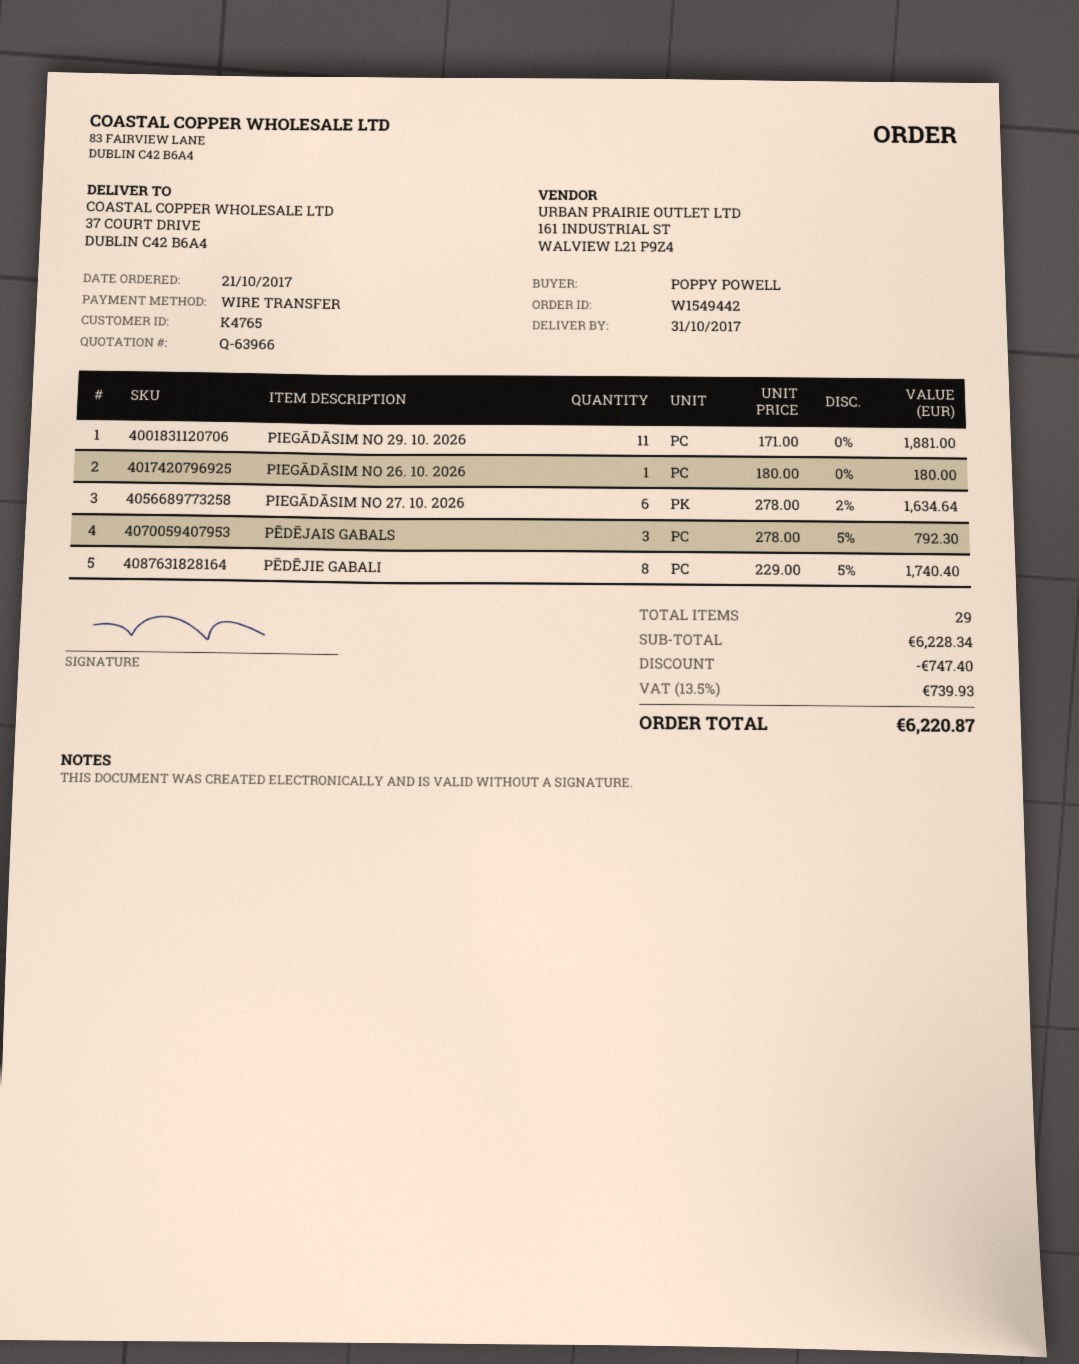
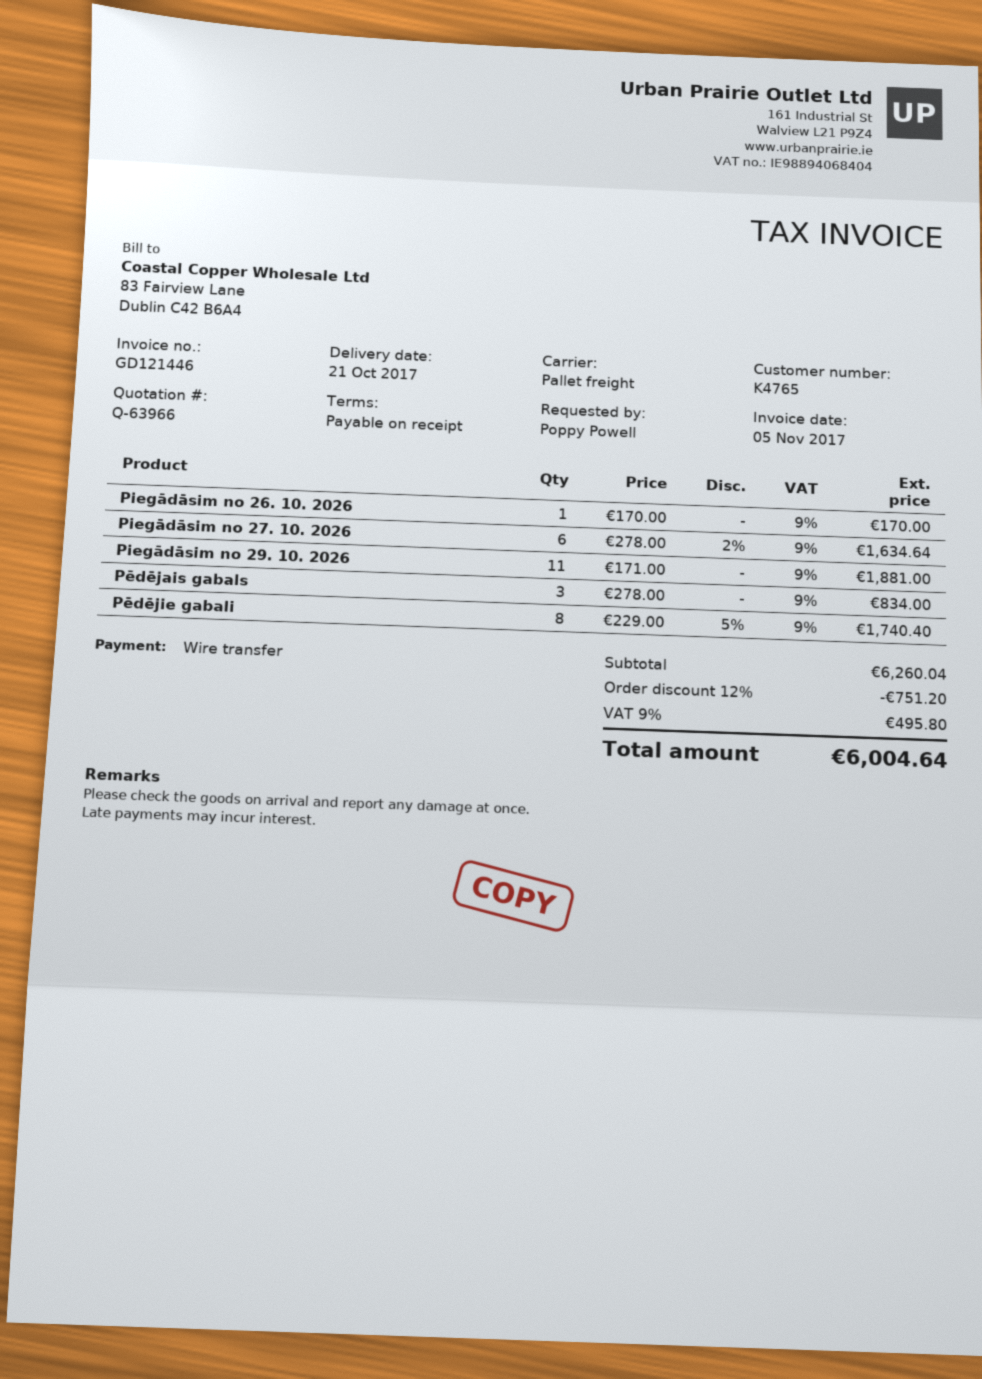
delivery date: 2017-10-31 -> 2017-10-21
PIEGĀDĀSIM NO 26. 10. 2026: 1 x 180.00 = 180.00 -> 1 x 170.00 = 170.00
PĒDĒJAIS GABALS: 3 x 278.00 - 5% = 792.30 -> 3 x 278.00 = 834.00
subtotal: 6228.34 -> 6260.04
discount: 747.40 -> 751.20
tax: 13.5% = 739.93 -> 9% = 495.80
total: 6220.87 -> 6004.64

